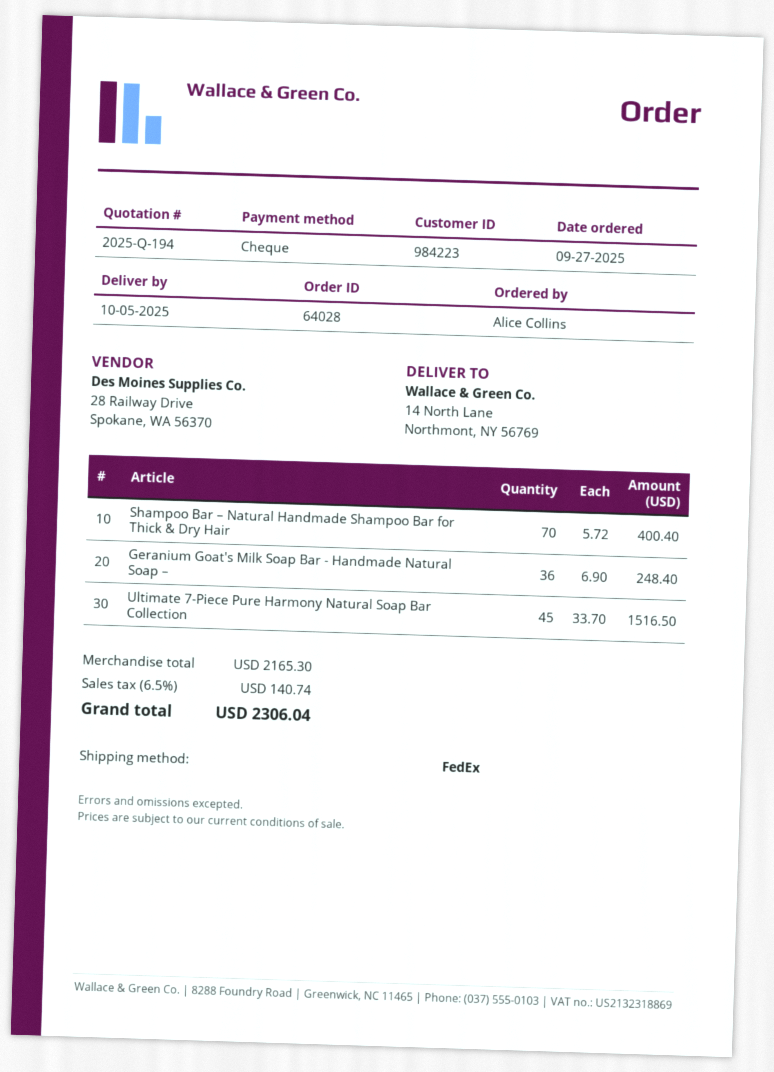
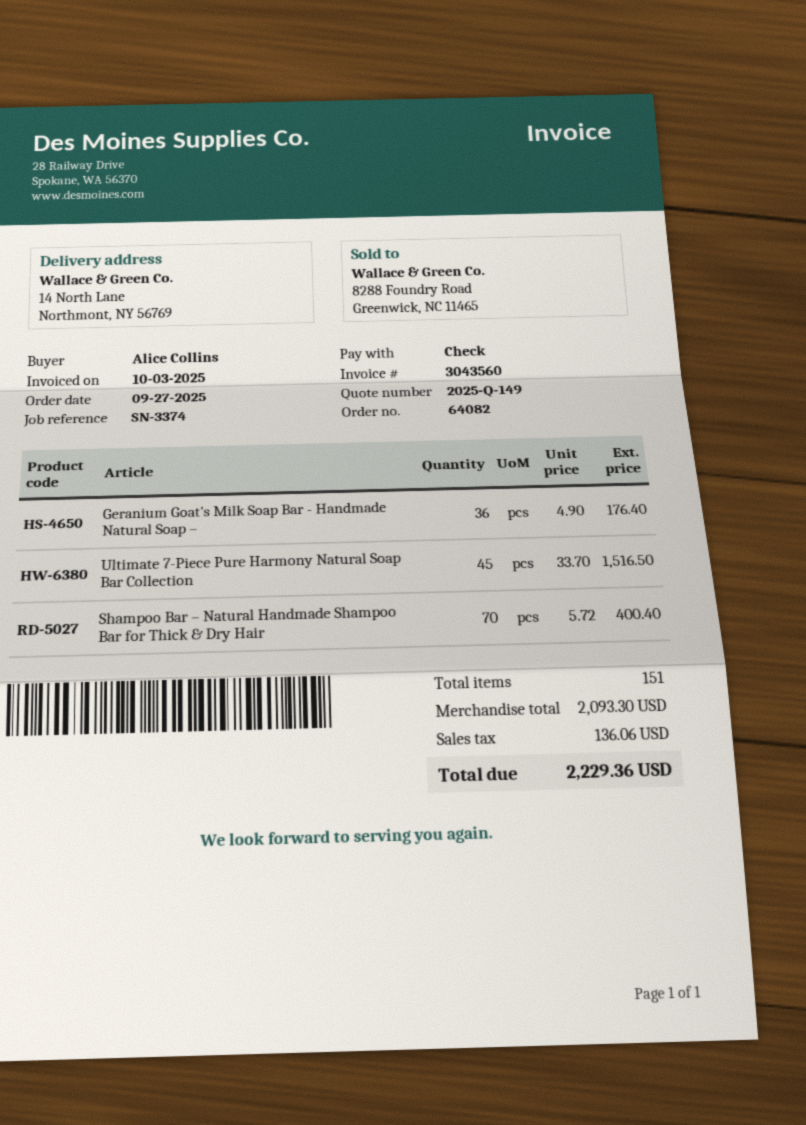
quote number: 2025-Q-194 -> 2025-Q-149
order number: 64028 -> 64082
Geranium Goat's Milk Soap Bar - Handmade Natural Soap –: 36 x 6.90 = 248.40 -> 36 x 4.90 = 176.40
subtotal: 2165.30 -> 2093.30
tax: 140.74 -> 136.06
total: 2306.04 -> 2229.36

